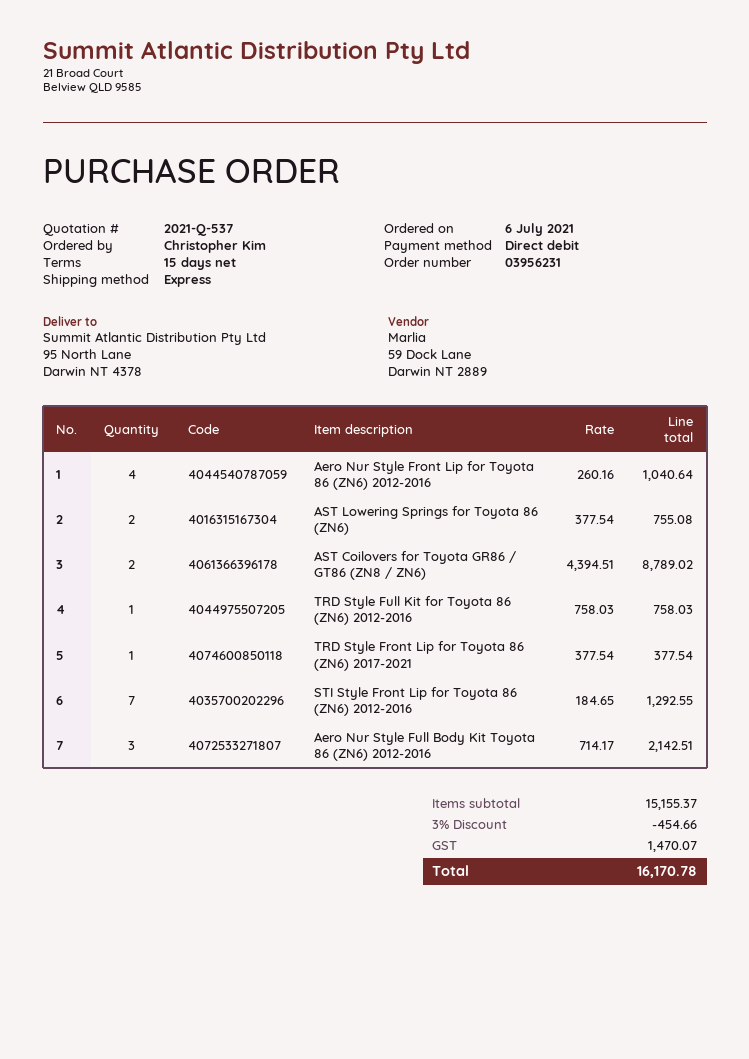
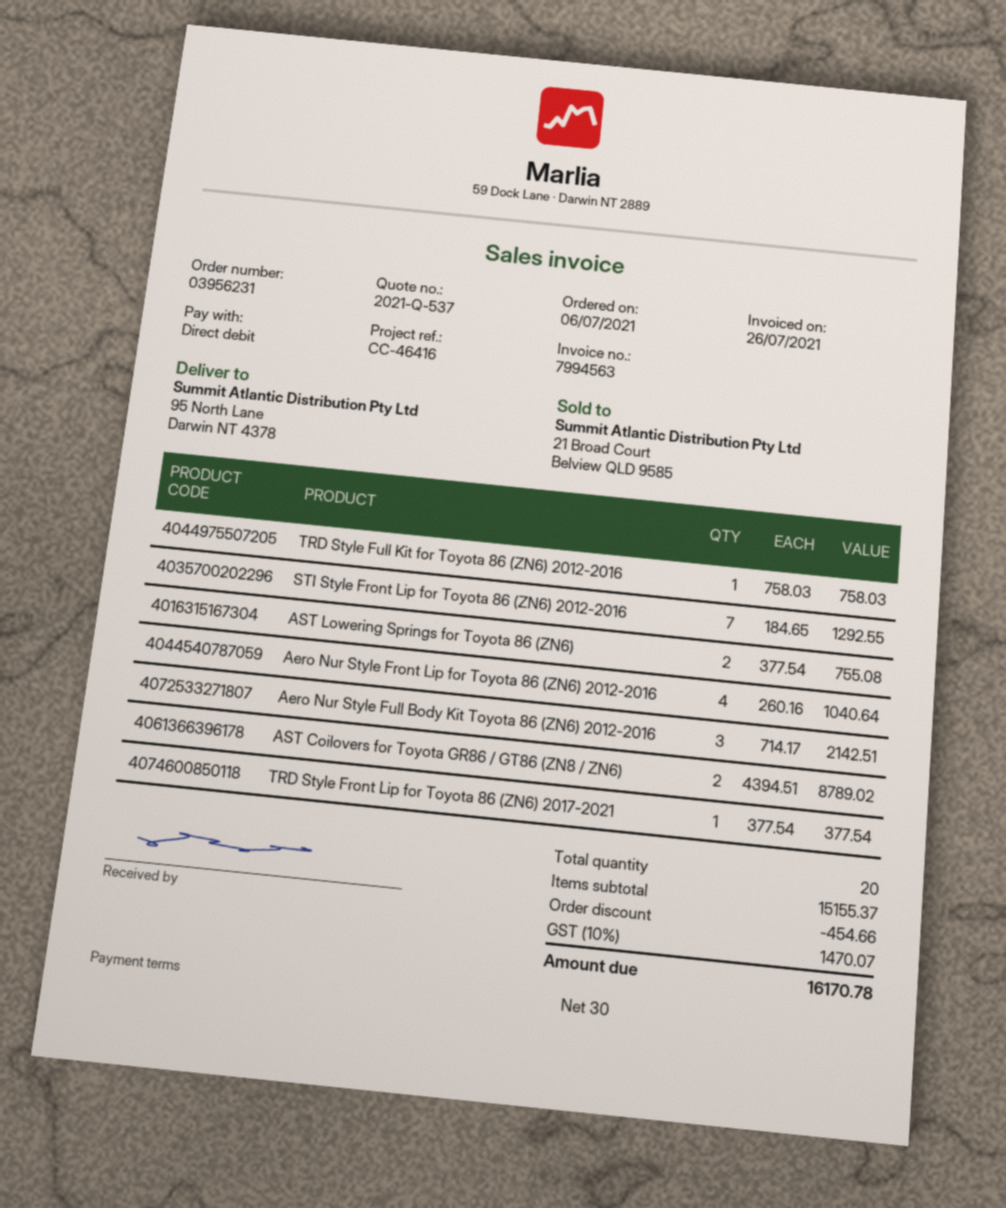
payment terms: 15 days -> 30 days

